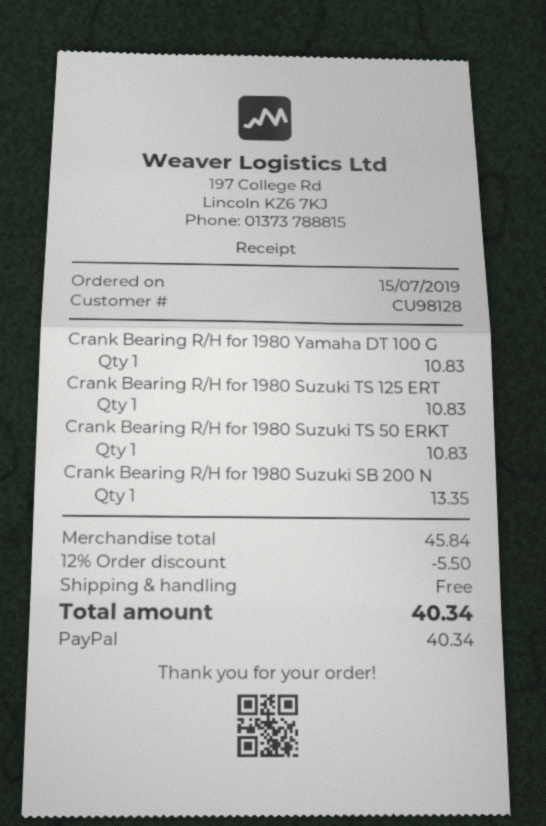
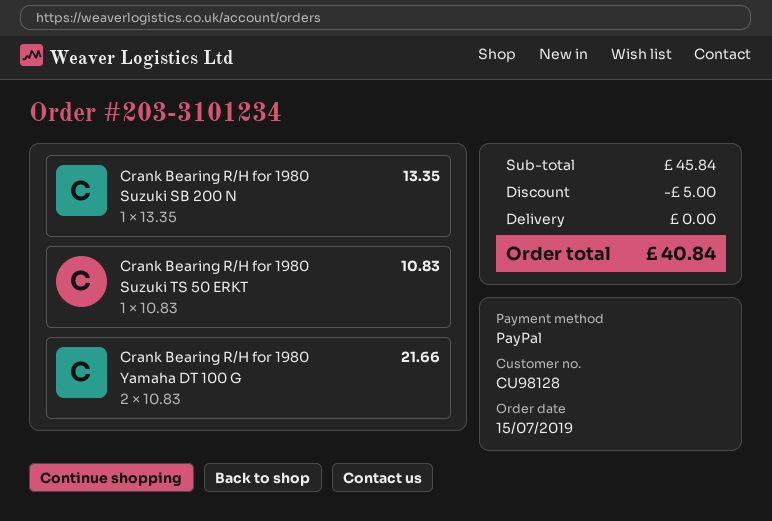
Crank Bearing R/H for 1980 Yamaha DT 100 G: 1 for 10.83 -> 2 for 21.66
Crank Bearing R/H for 1980 Suzuki TS 125 ERT: 1 for 10.83 -> none
discount: 5.50 -> 5.00
total: 40.34 -> 40.84

